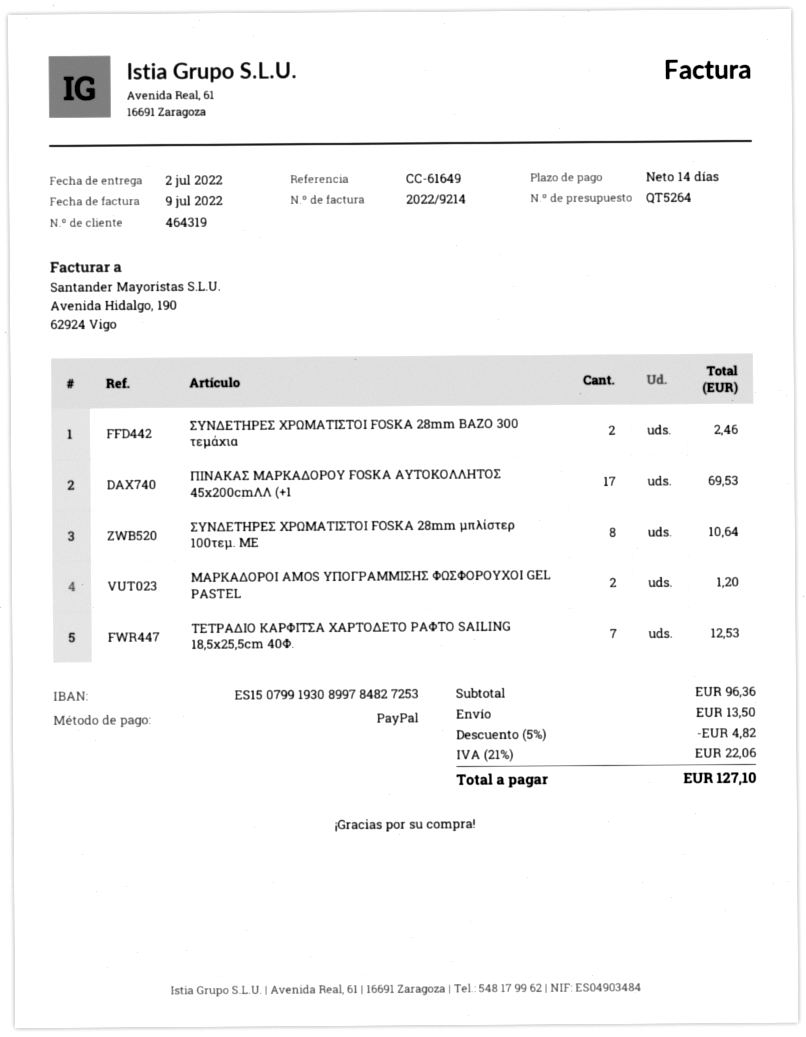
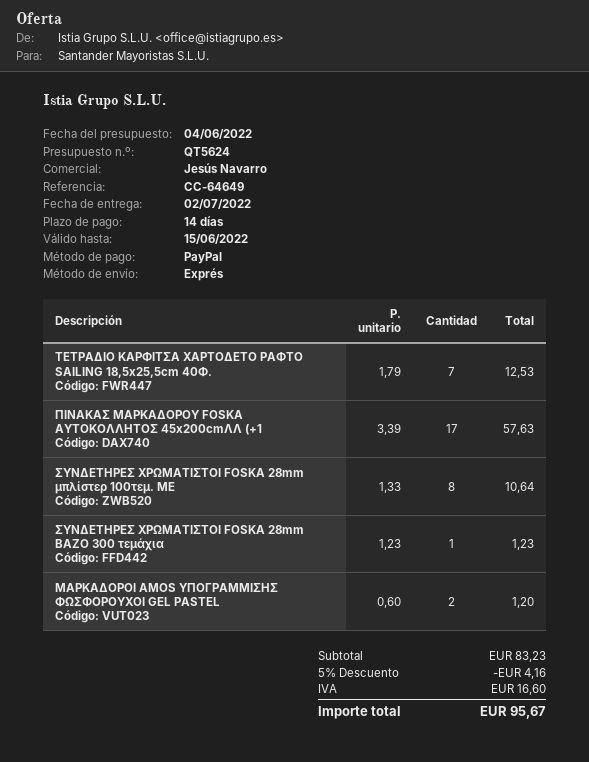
quote number: QT5264 -> QT5624
reference: CC-61649 -> CC-64649
ΣΥΝΔΕΤΗΡΕΣ ΧΡΩΜΑΤΙΣΤΟΙ FOSKA 28mm ΒΑΖΟ 300 τεμάχια: 2 for 2.46 -> 1 for 1.23
ΠΙΝΑΚΑΣ ΜΑΡΚΑΔΟΡΟΥ FOSKA ΑΥΤΟΚΟΛΛΗΤΟΣ 45x200cmΛΛ (+1: 17 for 69.53 -> 17 for 57.63
subtotal: 96.36 -> 83.23
discount: 5% = 4.82 -> 5% = 4.16
shipping: 13.50 -> none
tax: 22.06 -> 16.60
total: 127.10 -> 95.67

